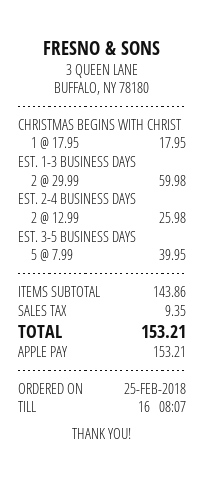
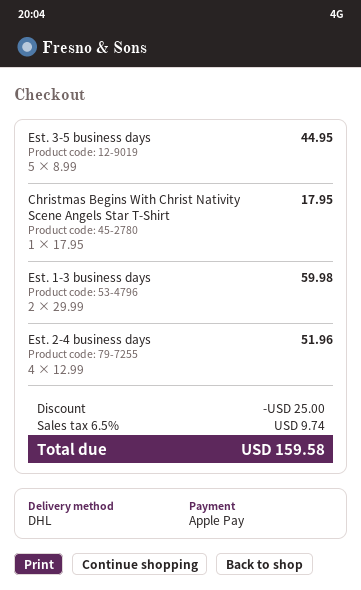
EST. 2-4 BUSINESS DAYS: 2 x 12.99 = 25.98 -> 4 x 12.99 = 51.96
EST. 3-5 BUSINESS DAYS: 5 x 7.99 = 39.95 -> 5 x 8.99 = 44.95
discount: none -> 25.00
tax: 9.35 -> 9.74
total: 153.21 -> 159.58

